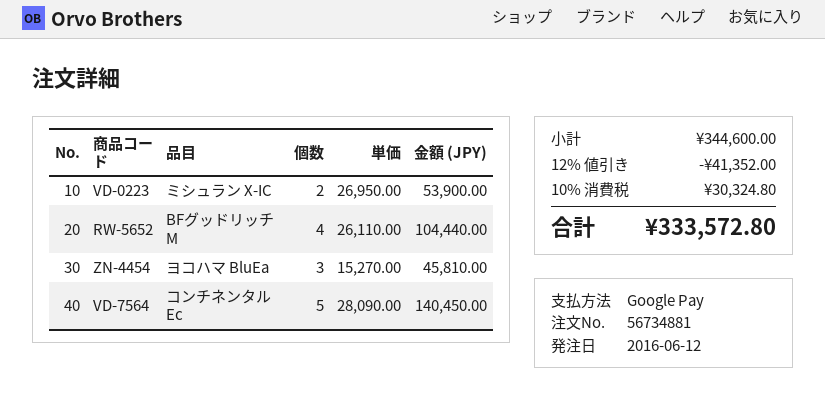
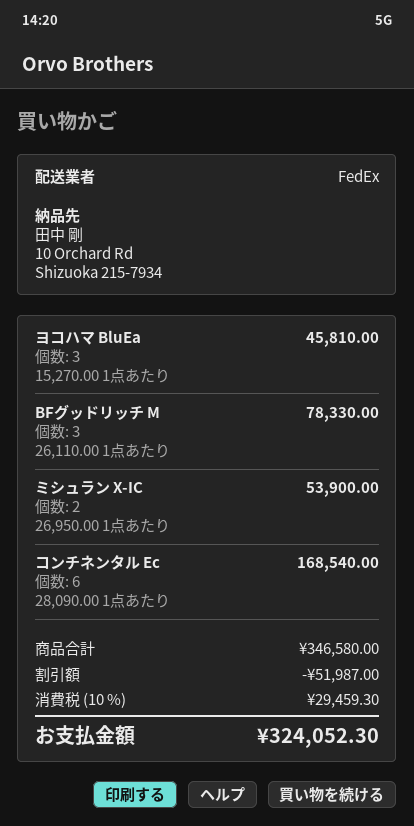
BFグッドリッチ M: 4 x 26110.00 = 104440.00 -> 3 x 26110.00 = 78330.00
コンチネンタル Ec: 5 x 28090.00 = 140450.00 -> 6 x 28090.00 = 168540.00
subtotal: 344600.00 -> 346580.00
discount: 41352.00 -> 51987.00
tax: 10% = 30324.80 -> 10% = 29459.30
total: 333572.80 -> 324052.30

